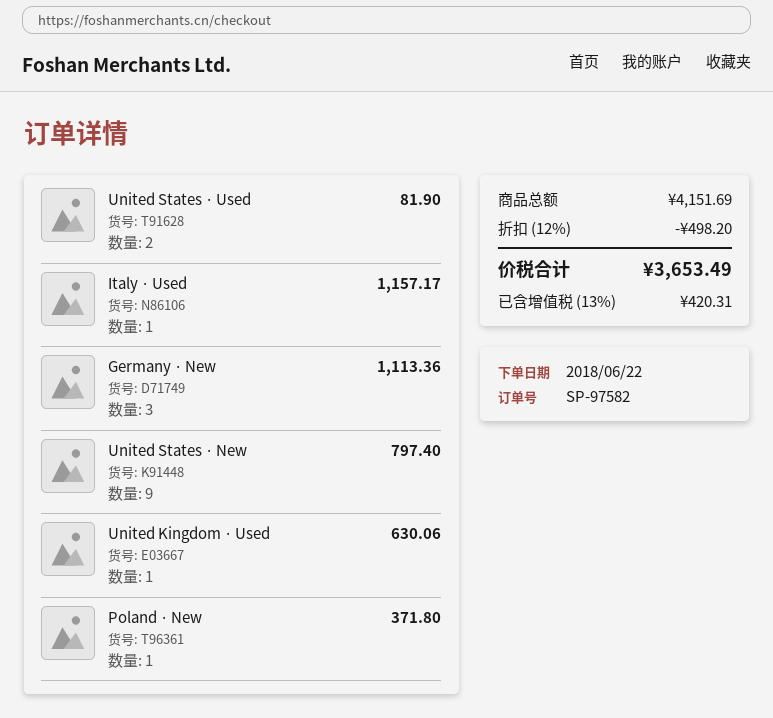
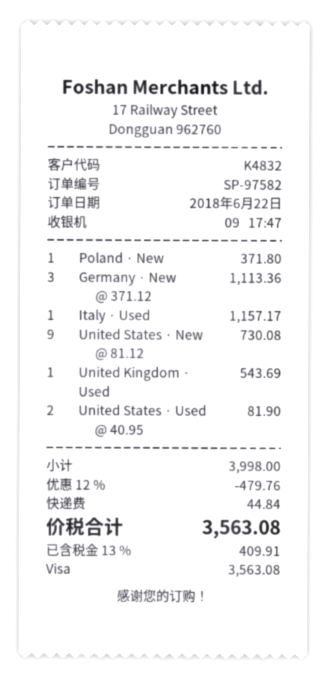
United States · New: 9 for 797.40 -> 9 for 730.08
United Kingdom · Used: 1 for 630.06 -> 1 for 543.69
subtotal: 4151.69 -> 3998.00
discount: 12% = 498.20 -> 12% = 479.76
shipping: none -> 44.84
tax: 13% = 420.31 -> 13% = 409.91
total: 3653.49 -> 3563.08

